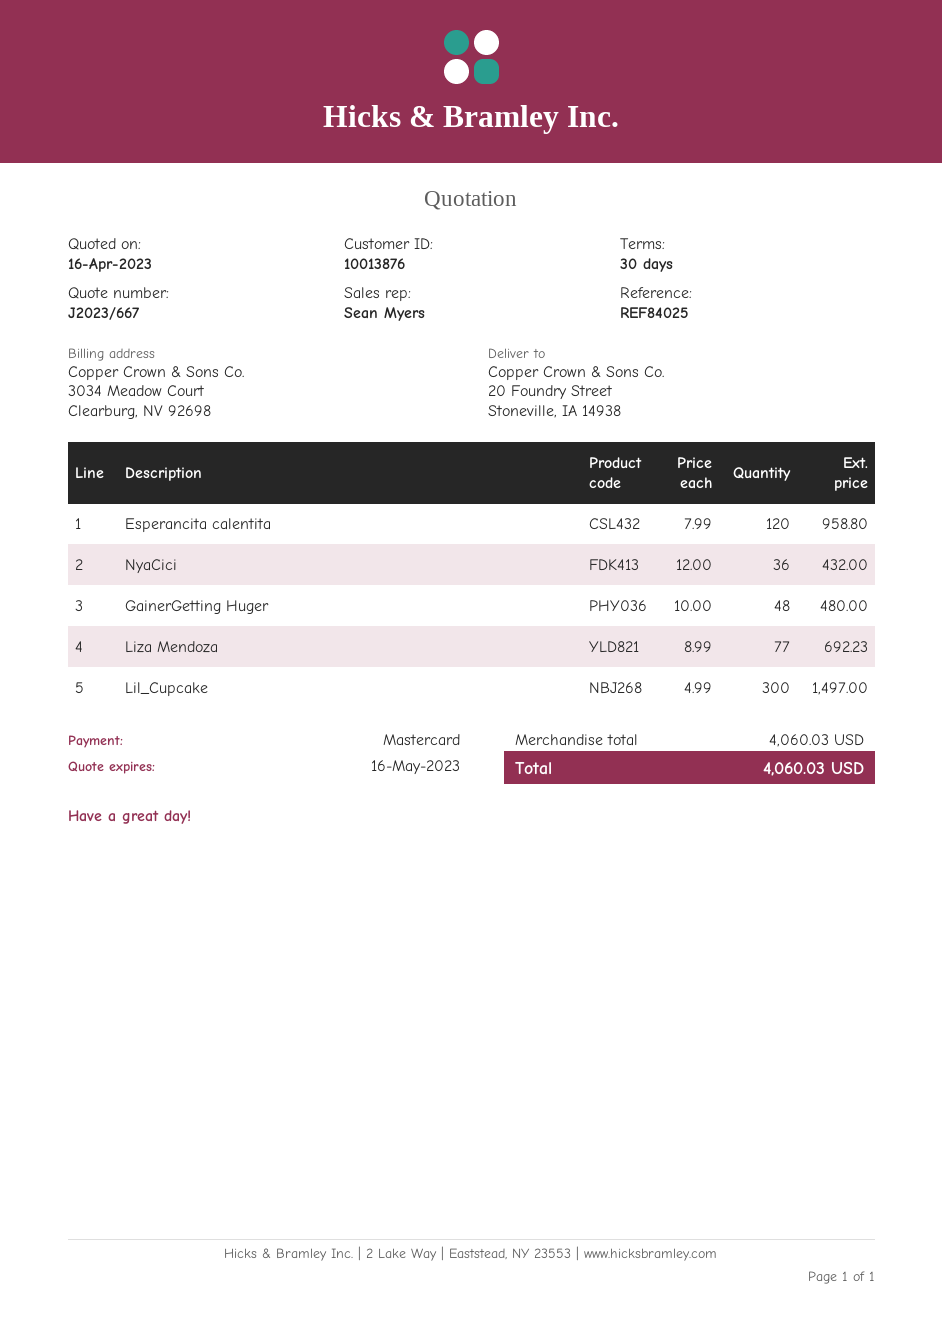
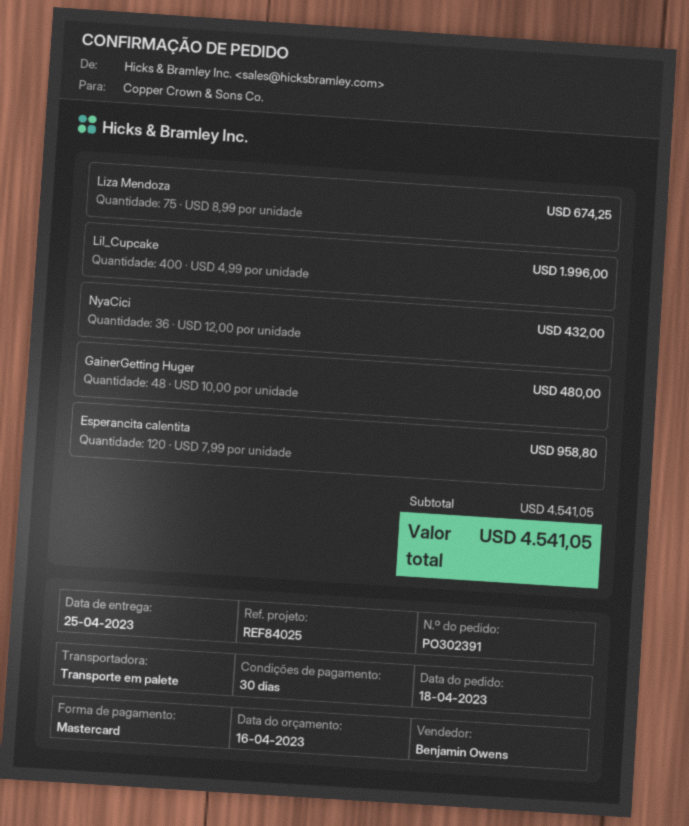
sales rep: Sean Myers -> Benjamin Owens
Liza Mendoza: 77 x 8.99 = 692.23 -> 75 x 8.99 = 674.25
Lil_Cupcake: 300 x 4.99 = 1497.00 -> 400 x 4.99 = 1996.00
subtotal: 4060.03 -> 4541.05
total: 4060.03 -> 4541.05

